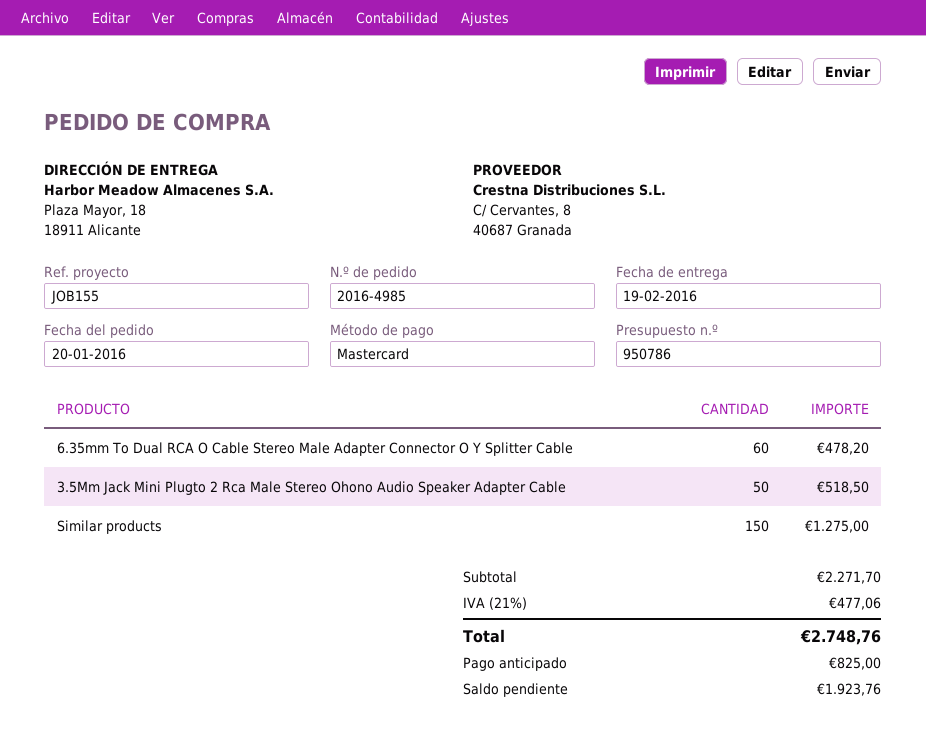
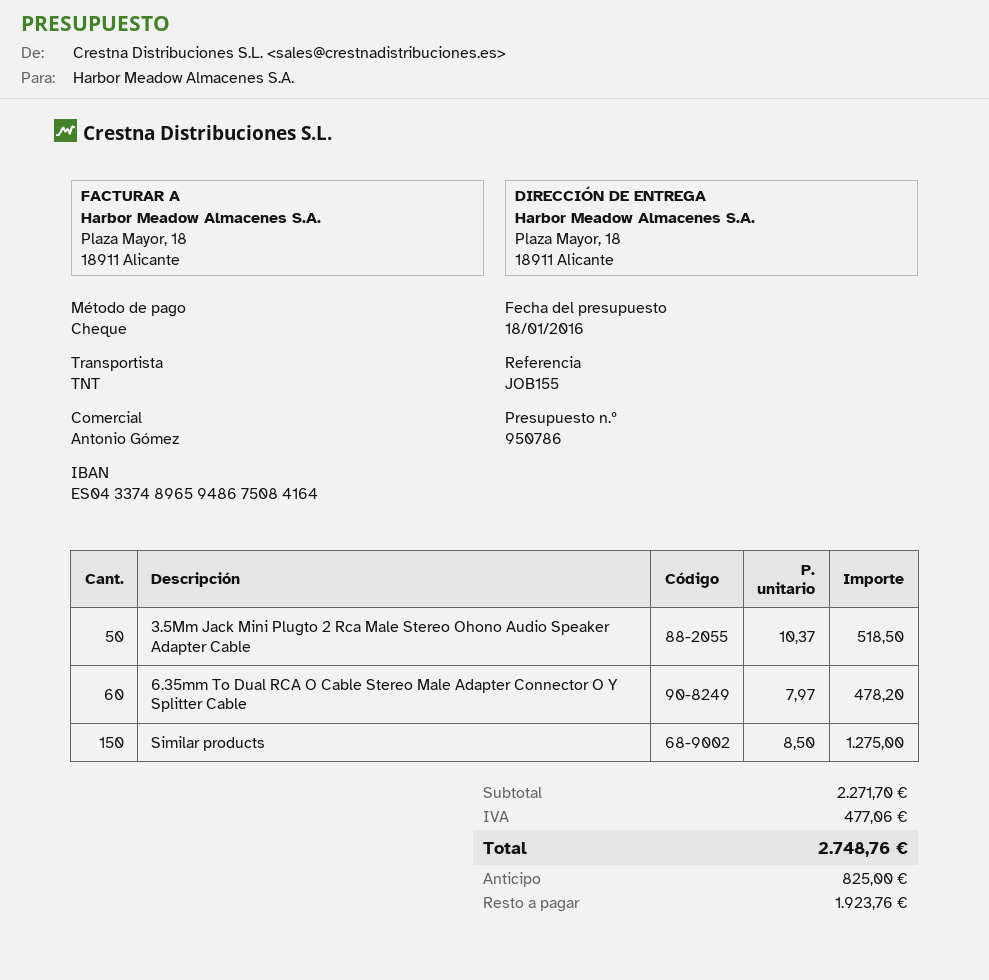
payment method: Mastercard -> cheque

